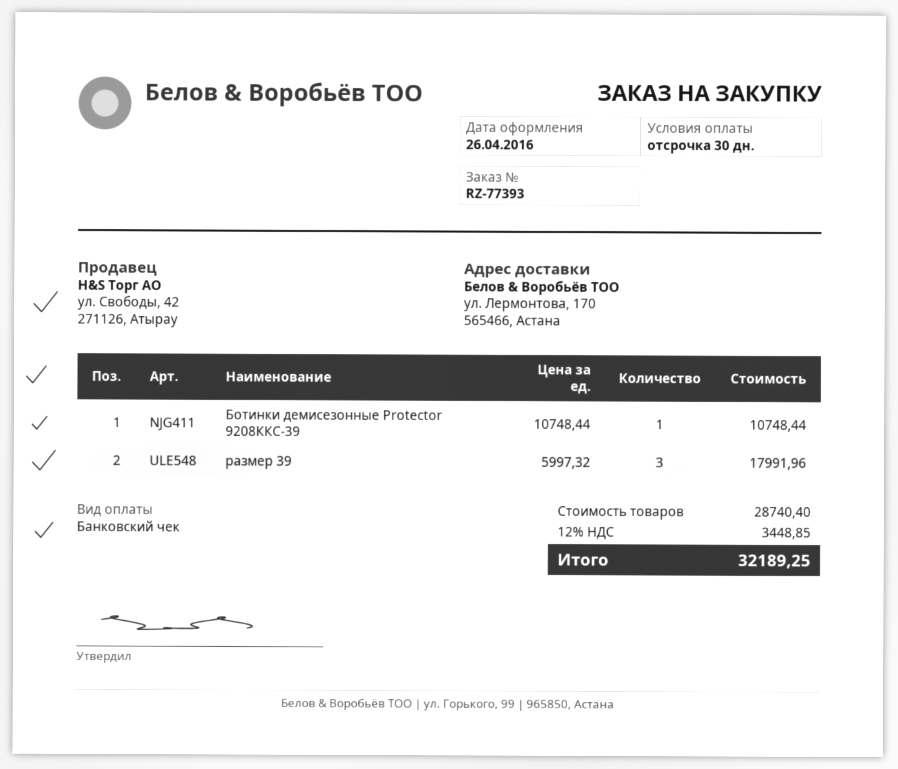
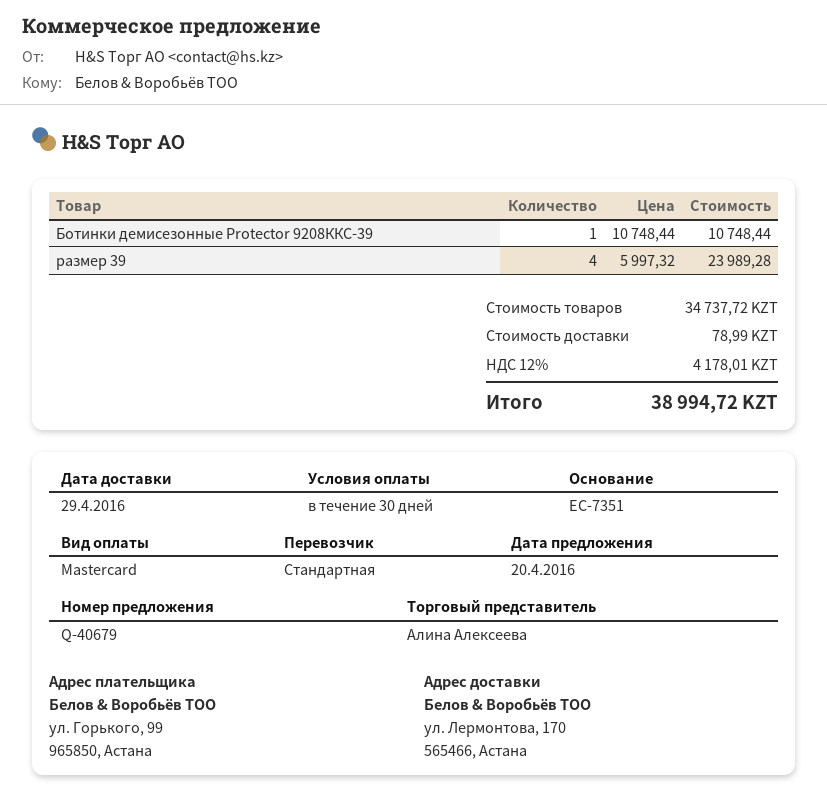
payment method: cheque -> Mastercard
размер 39: 3 x 5997.32 = 17991.96 -> 4 x 5997.32 = 23989.28
subtotal: 28740.40 -> 34737.72
shipping: none -> 78.99
tax: 12% = 3448.85 -> 12% = 4178.01
total: 32189.25 -> 38994.72

